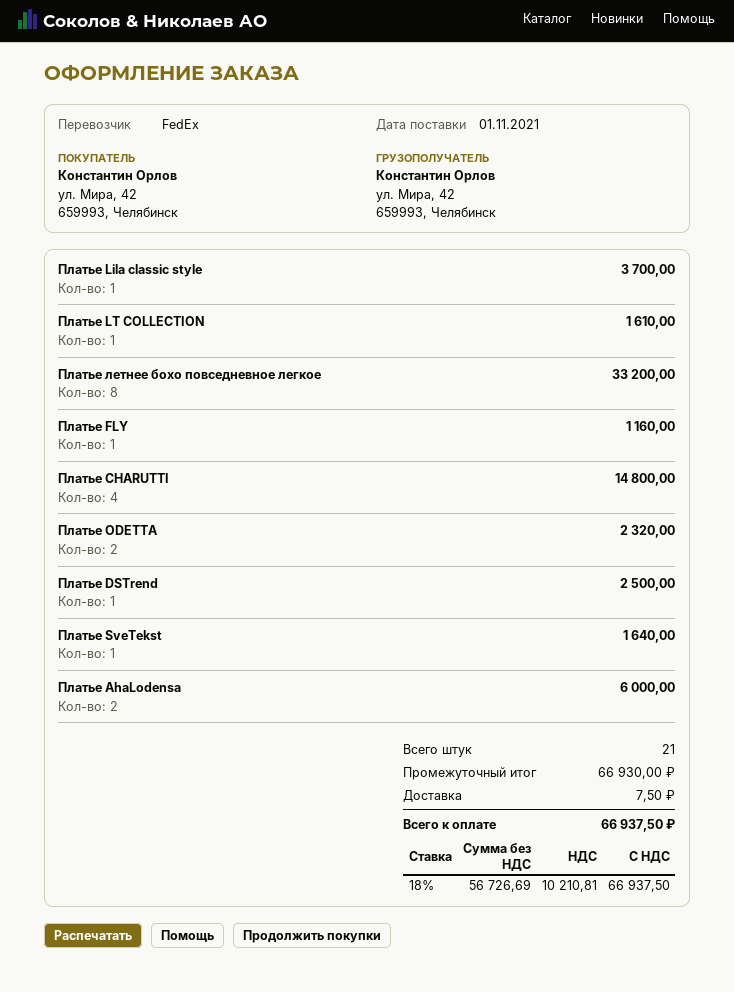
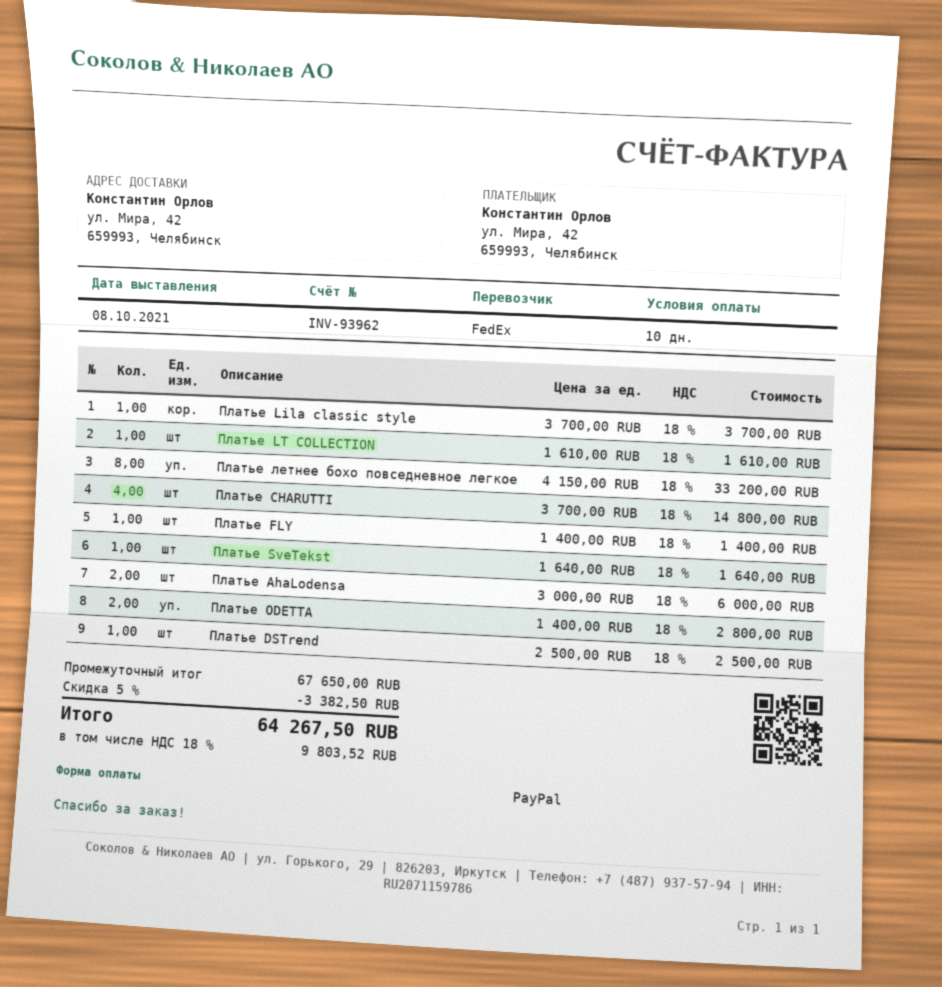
Платье FLY: 1 for 1160.00 -> 1 for 1400.00
Платье ODETTA: 2 for 2320.00 -> 2 for 2800.00
subtotal: 66930.00 -> 67650.00
discount: none -> 5% = 3382.50
shipping: 7.50 -> none
tax: 18% = 10210.81 -> 18% = 9803.52
total: 66937.50 -> 64267.50

